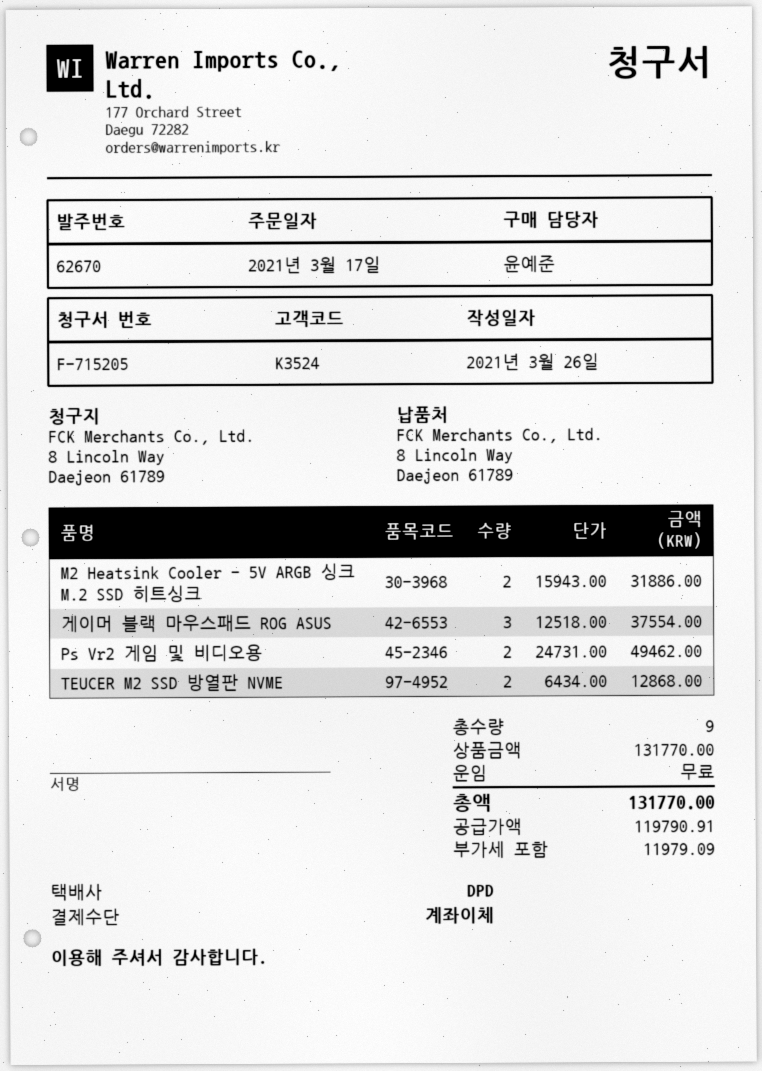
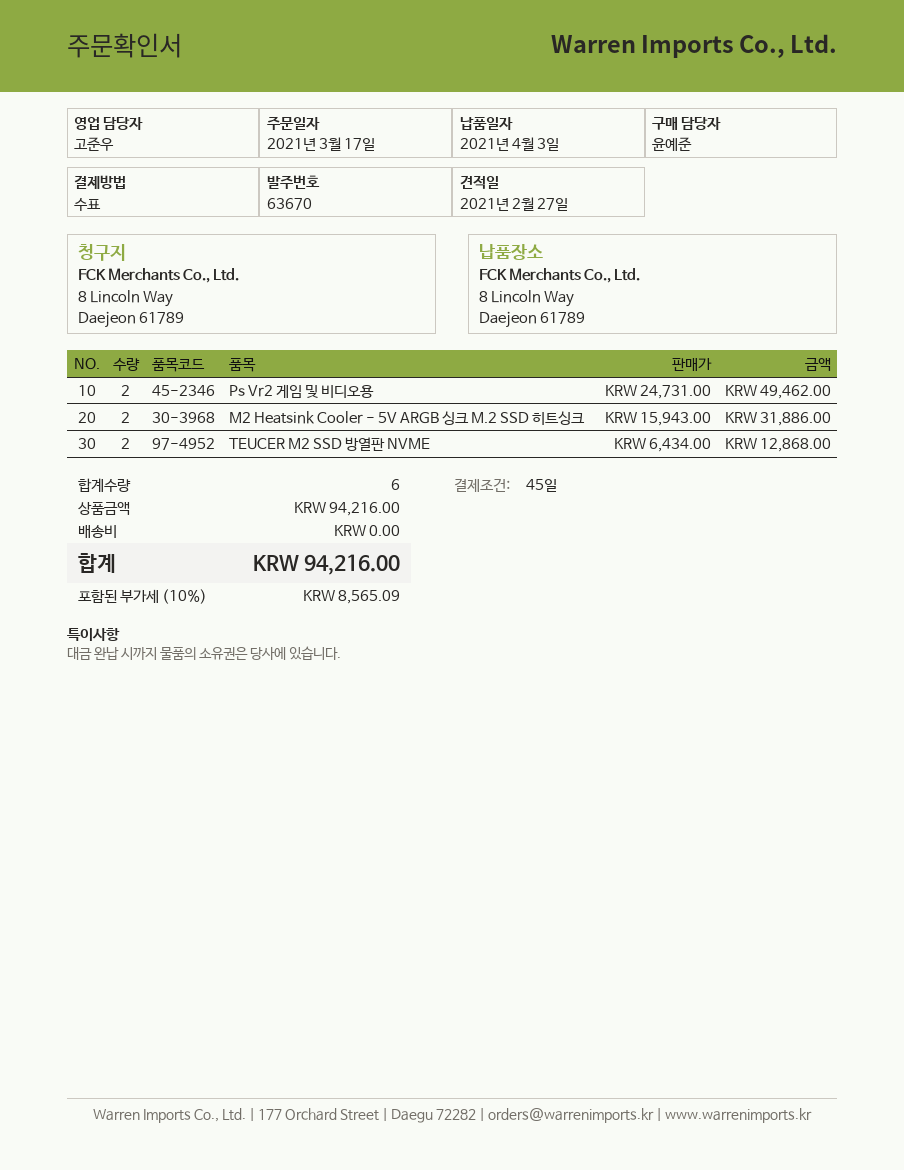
order number: 62670 -> 63670
payment method: bank transfer -> cheque
게이머 블랙 마우스패드 ROG ASUS: 3 x 12518.00 = 37554.00 -> none
total quantity: 9 -> 6
subtotal: 131770.00 -> 94216.00
tax: 11979.09 -> 8565.09
total: 131770.00 -> 94216.00

